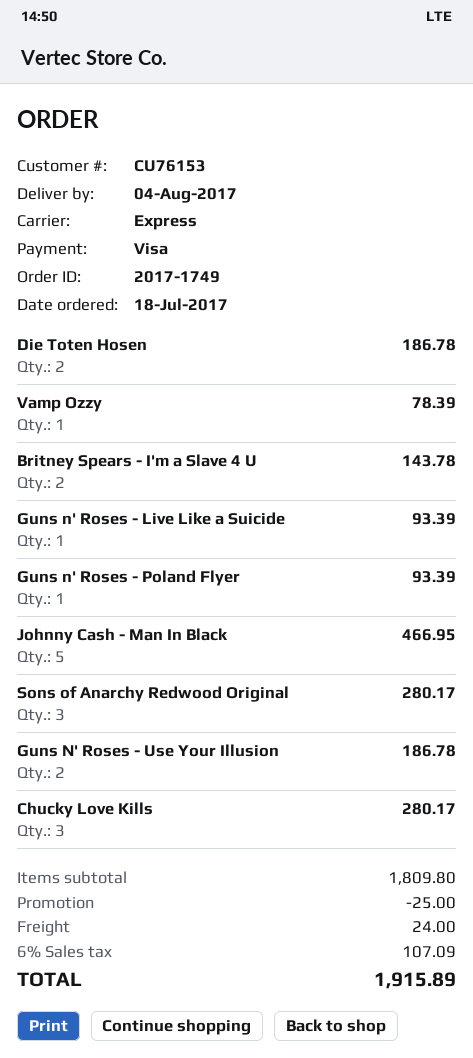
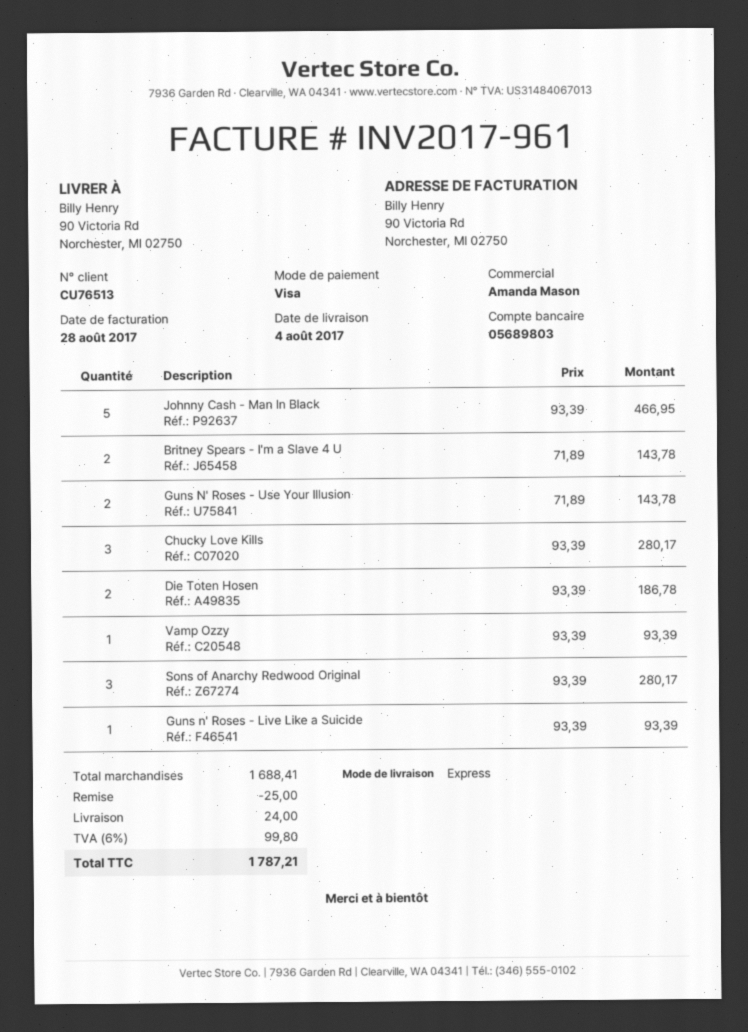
customer number: CU76153 -> CU76513
Vamp Ozzy: 1 for 78.39 -> 1 for 93.39
Guns n' Roses - Poland Flyer: 1 for 93.39 -> none
Guns N' Roses - Use Your Illusion: 2 for 186.78 -> 2 for 143.78
subtotal: 1809.80 -> 1688.41
tax: 6% = 107.09 -> 6% = 99.80
total: 1915.89 -> 1787.21

